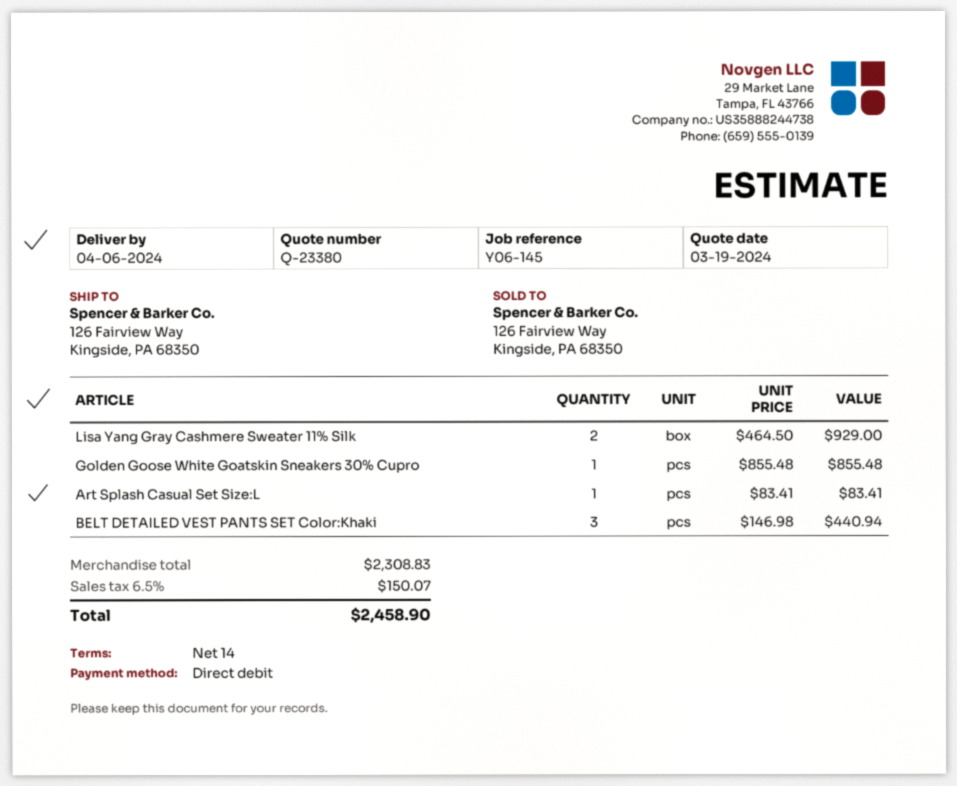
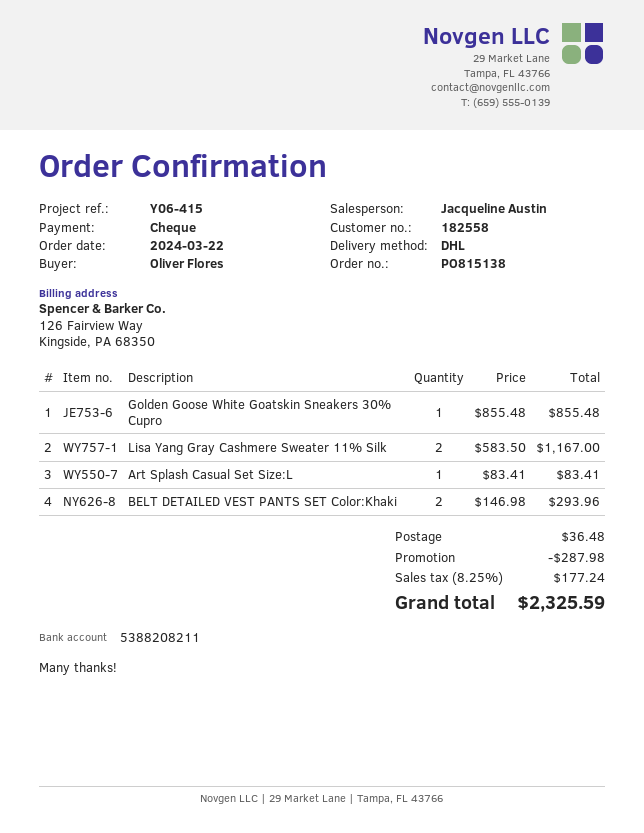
reference: Y06-145 -> Y06-415
payment method: direct debit -> cheque
Lisa Yang Gray Cashmere Sweater 11% Silk: 2 x 464.50 = 929.00 -> 2 x 583.50 = 1167.00
BELT DETAILED VEST PANTS SET Color:Khaki: 3 x 146.98 = 440.94 -> 2 x 146.98 = 293.96
discount: none -> 287.98
shipping: none -> 36.48
tax: 6.5% = 150.07 -> 8.25% = 177.24
total: 2458.90 -> 2325.59

